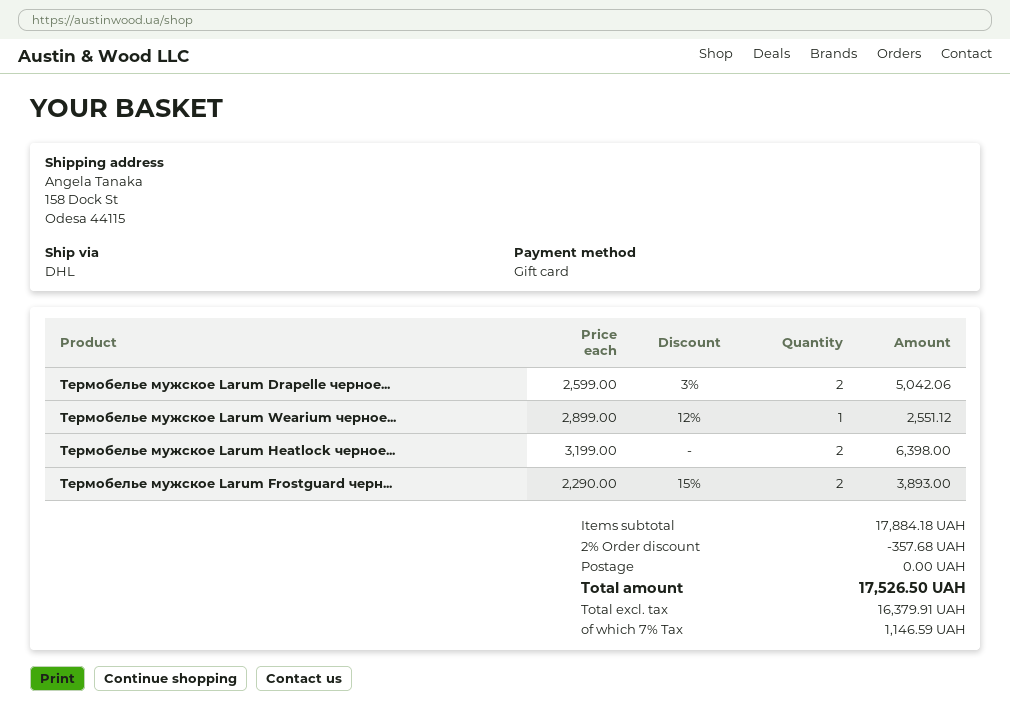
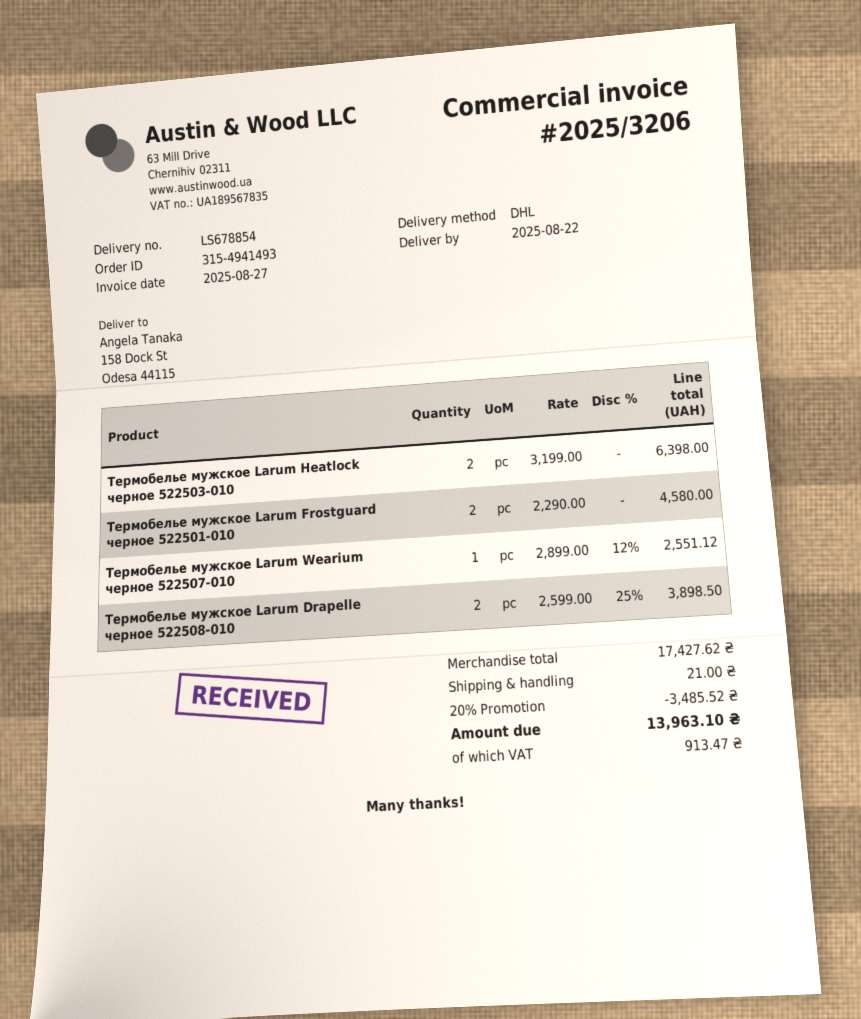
Термобелье мужское Larum Drapelle черное...: 2 x 2599.00 - 3% = 5042.06 -> 2 x 2599.00 - 25% = 3898.50
Термобелье мужское Larum Frostguard черн...: 2 x 2290.00 - 15% = 3893.00 -> 2 x 2290.00 = 4580.00
subtotal: 17884.18 -> 17427.62
discount: 2% = 357.68 -> 20% = 3485.52
shipping: 0.00 -> 21.00
tax: 1146.59 -> 913.47
total: 17526.50 -> 13963.10

